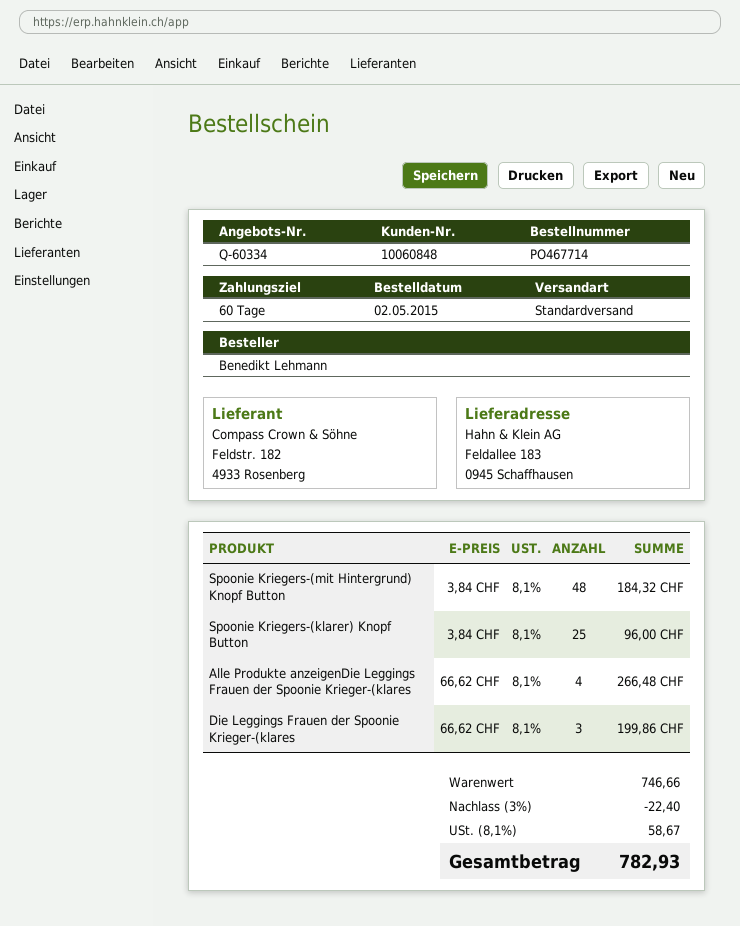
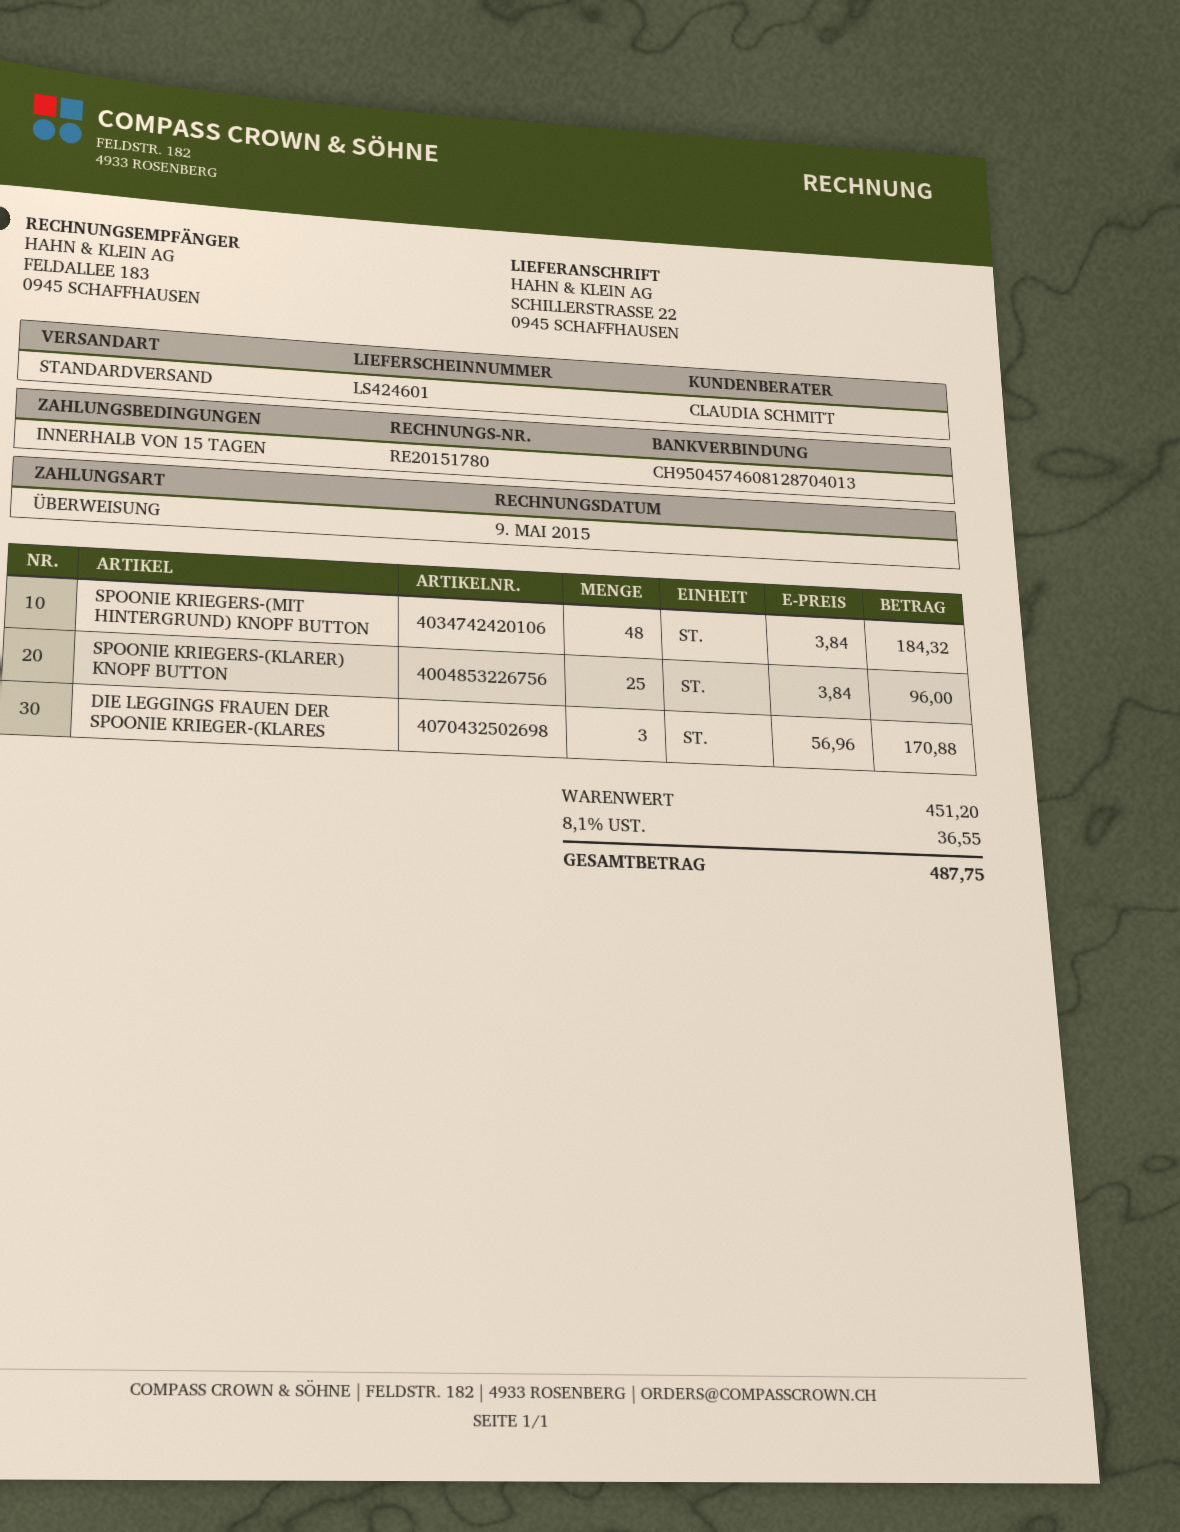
payment terms: 60 days -> 15 days
ship to: Feldallee 183, 0945 Schaffhausen -> SCHILLERSTRASSE 22, 0945 SCHAFFHAUSEN
Alle Produkte anzeigenDie Leggings Frauen der Spoonie Krieger-(klares: 4 x 66.62 = 266.48 -> none
Die Leggings Frauen der Spoonie Krieger-(klares: 3 x 66.62 = 199.86 -> 3 x 56.96 = 170.88
subtotal: 746.66 -> 451.20
discount: 3% = 22.40 -> none
tax: 8.1% = 58.67 -> 8.1% = 36.55
total: 782.93 -> 487.75

